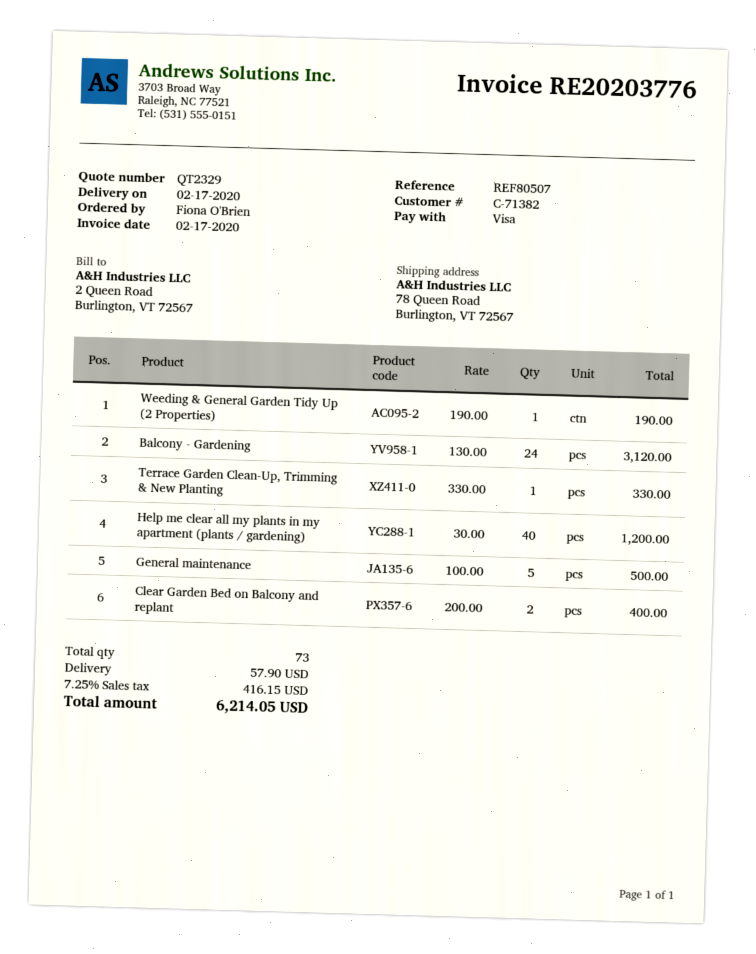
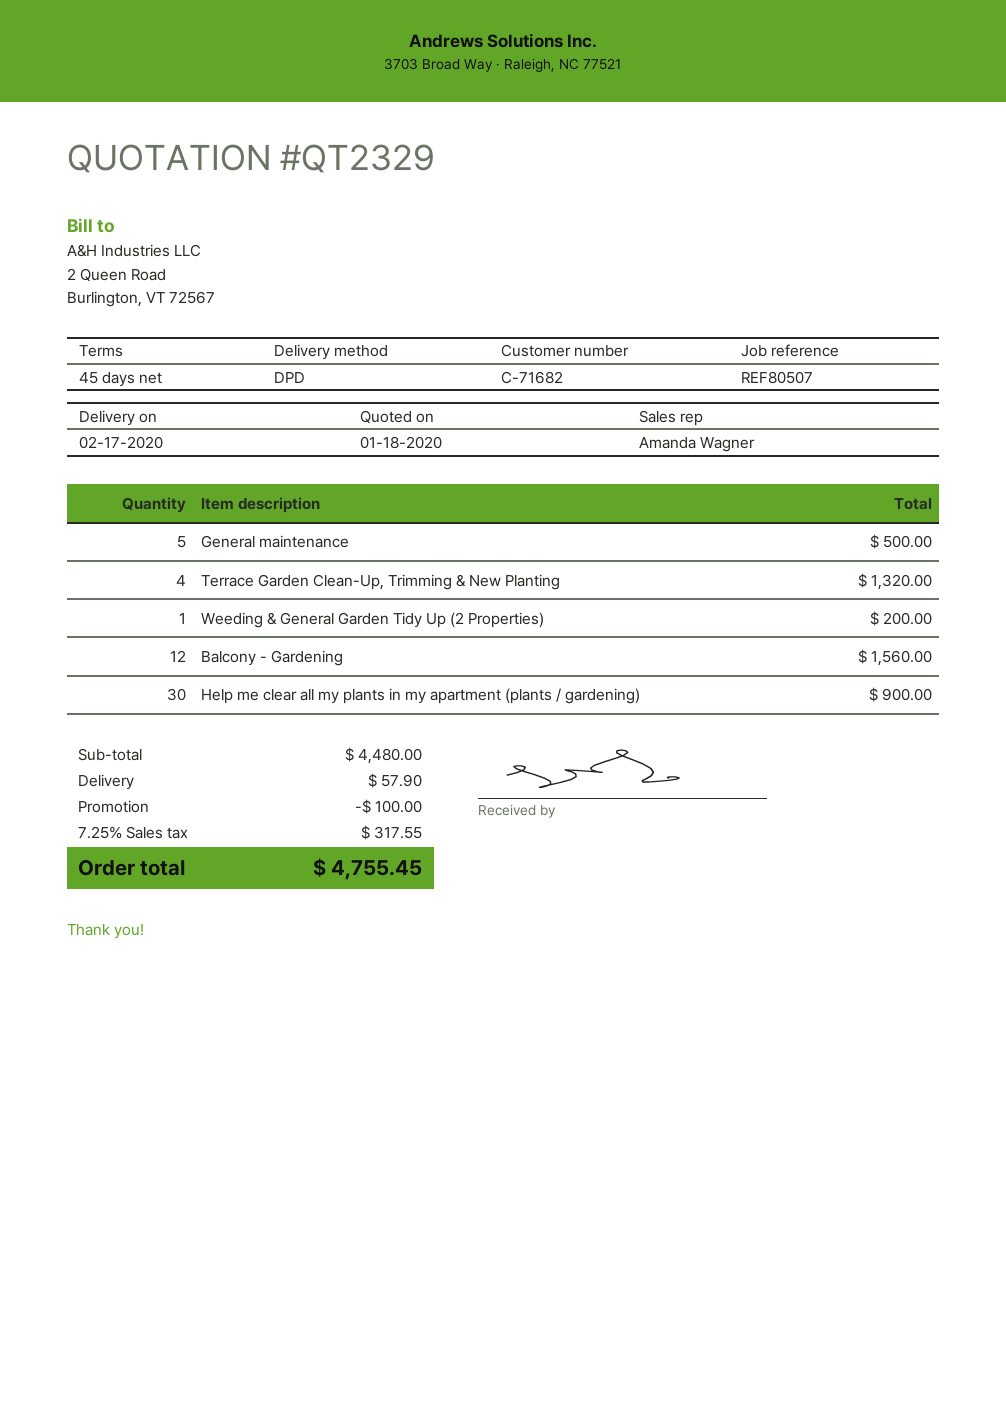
customer number: C-71382 -> C-71682
Weeding & General Garden Tidy Up (2 Properties): 1 for 190.00 -> 1 for 200.00
Balcony - Gardening: 24 for 3120.00 -> 12 for 1560.00
Terrace Garden Clean-Up, Trimming & New Planting: 1 for 330.00 -> 4 for 1320.00
Help me clear all my plants in my apartment (plants / gardening): 40 for 1200.00 -> 30 for 900.00
Clear Garden Bed on Balcony and replant: 2 for 400.00 -> none
discount: none -> 100.00
tax: 7.25% = 416.15 -> 7.25% = 317.55
total: 6214.05 -> 4755.45

